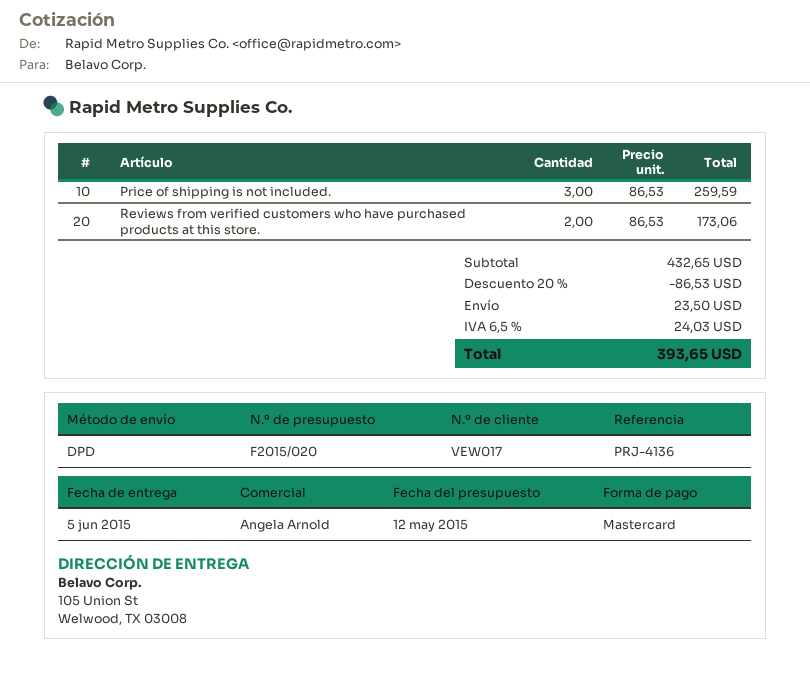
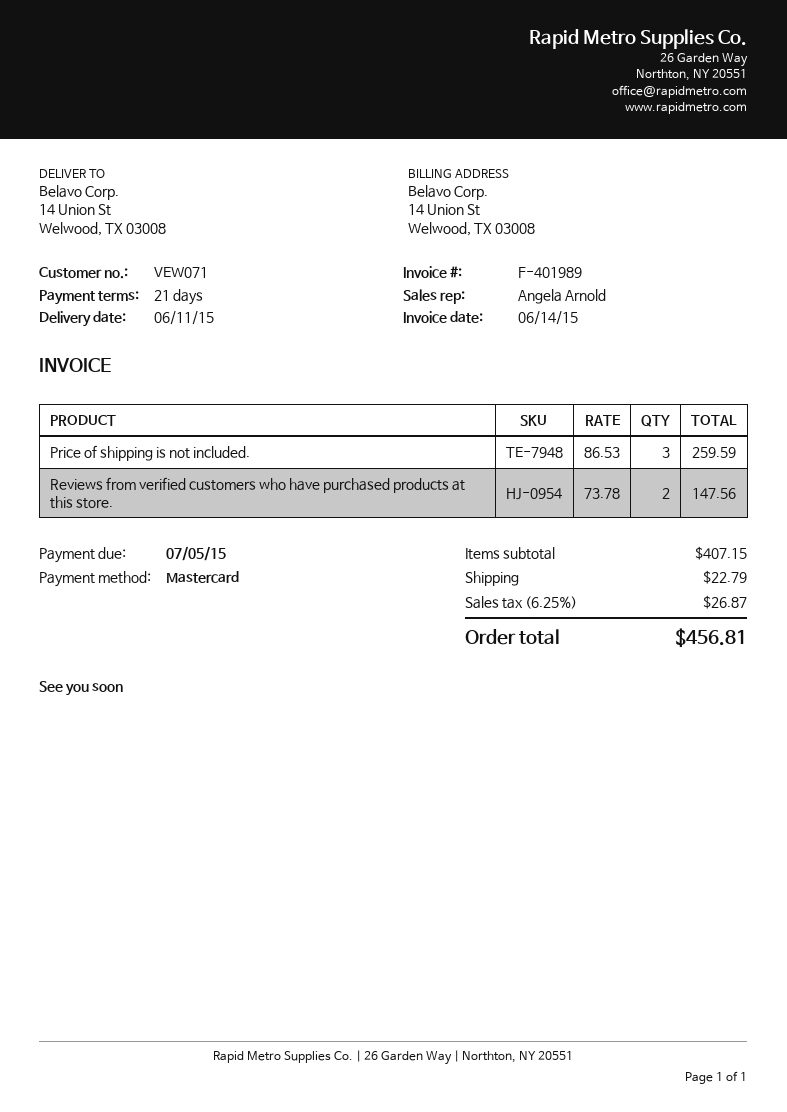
delivery date: 2015-06-05 -> 2015-06-11
customer number: VEW017 -> VEW071
ship to: 105 Union St, Welwood, TX 03008 -> 14 Union St, Welwood, TX 03008
Reviews from verified customers who have purchased products at this store.: 2 x 86.53 = 173.06 -> 2 x 73.78 = 147.56
subtotal: 432.65 -> 407.15
discount: 20% = 86.53 -> none
shipping: 23.50 -> 22.79
tax: 6.5% = 24.03 -> 6.25% = 26.87
total: 393.65 -> 456.81

